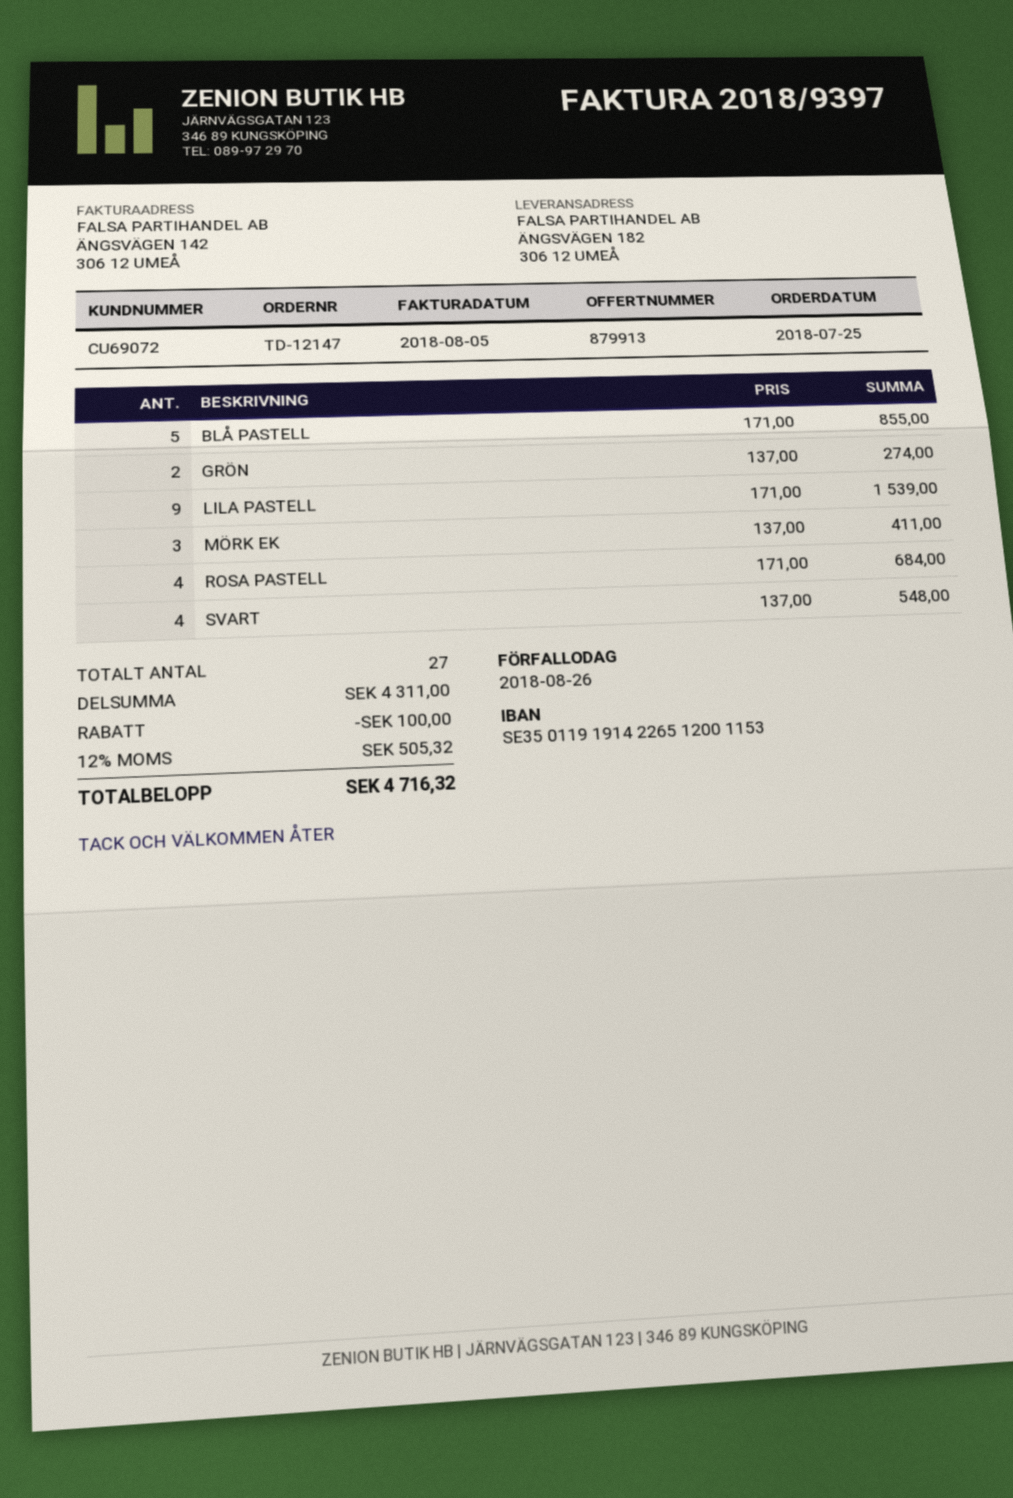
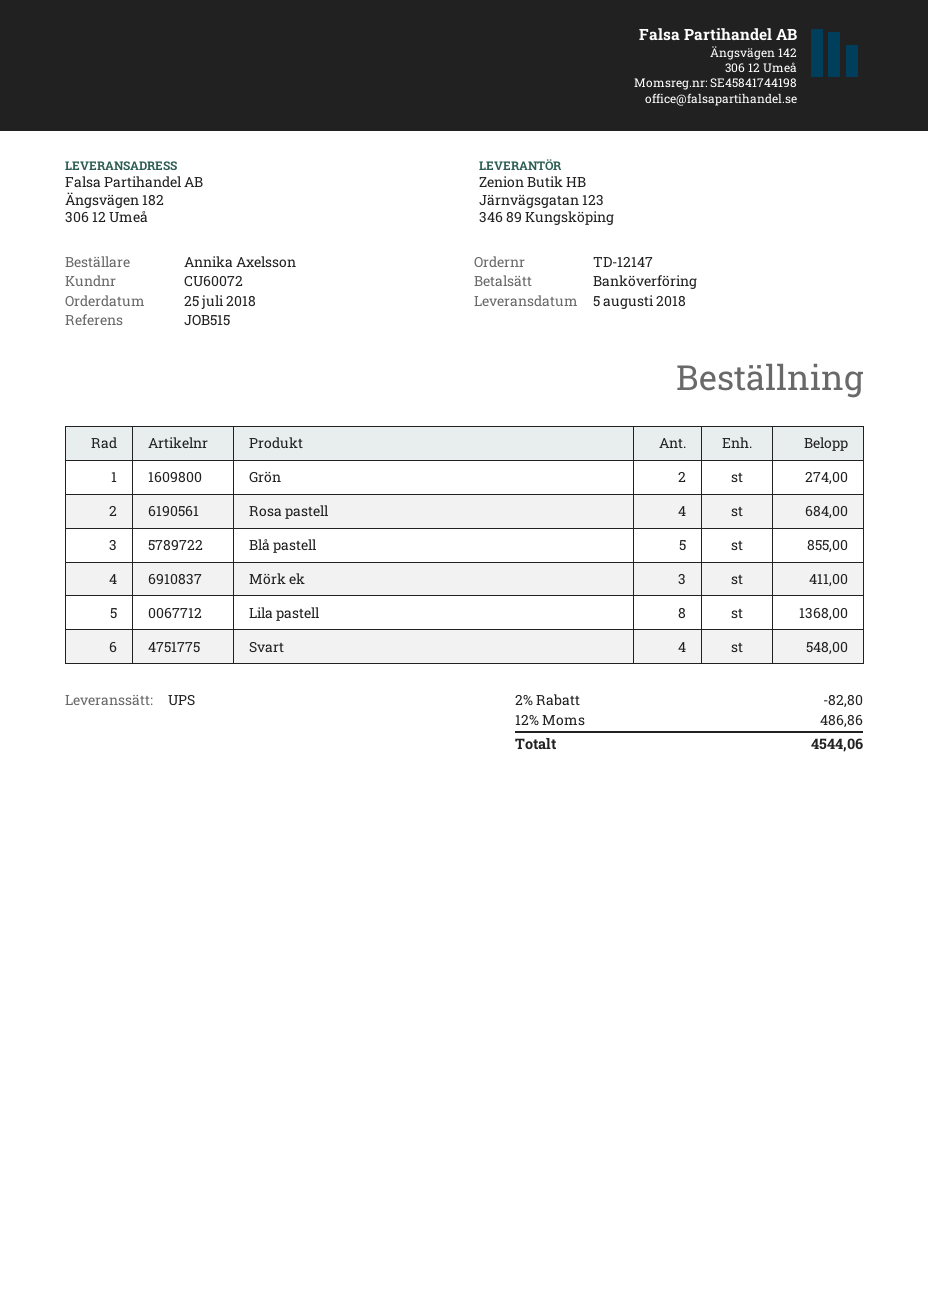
customer number: CU69072 -> CU60072
LILA PASTELL: 9 for 1539.00 -> 8 for 1368.00
discount: 100.00 -> 82.80
tax: 12% = 505.32 -> 12% = 486.86
total: 4716.32 -> 4544.06

